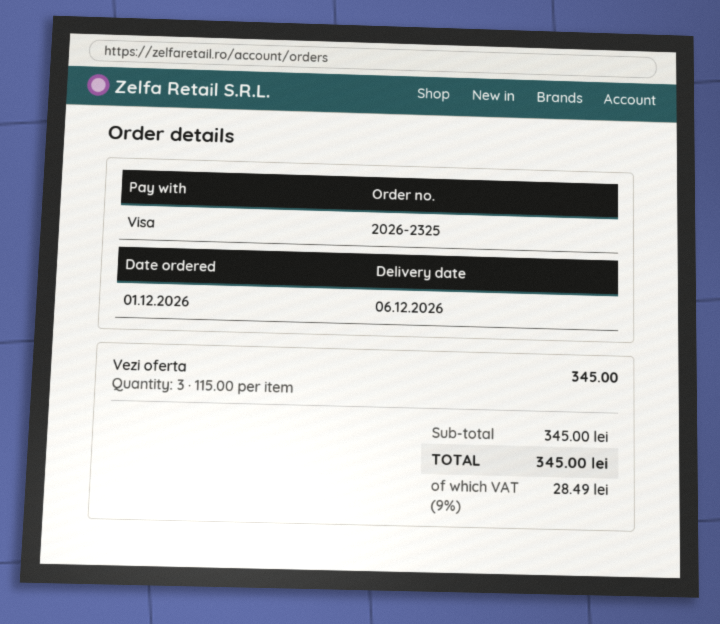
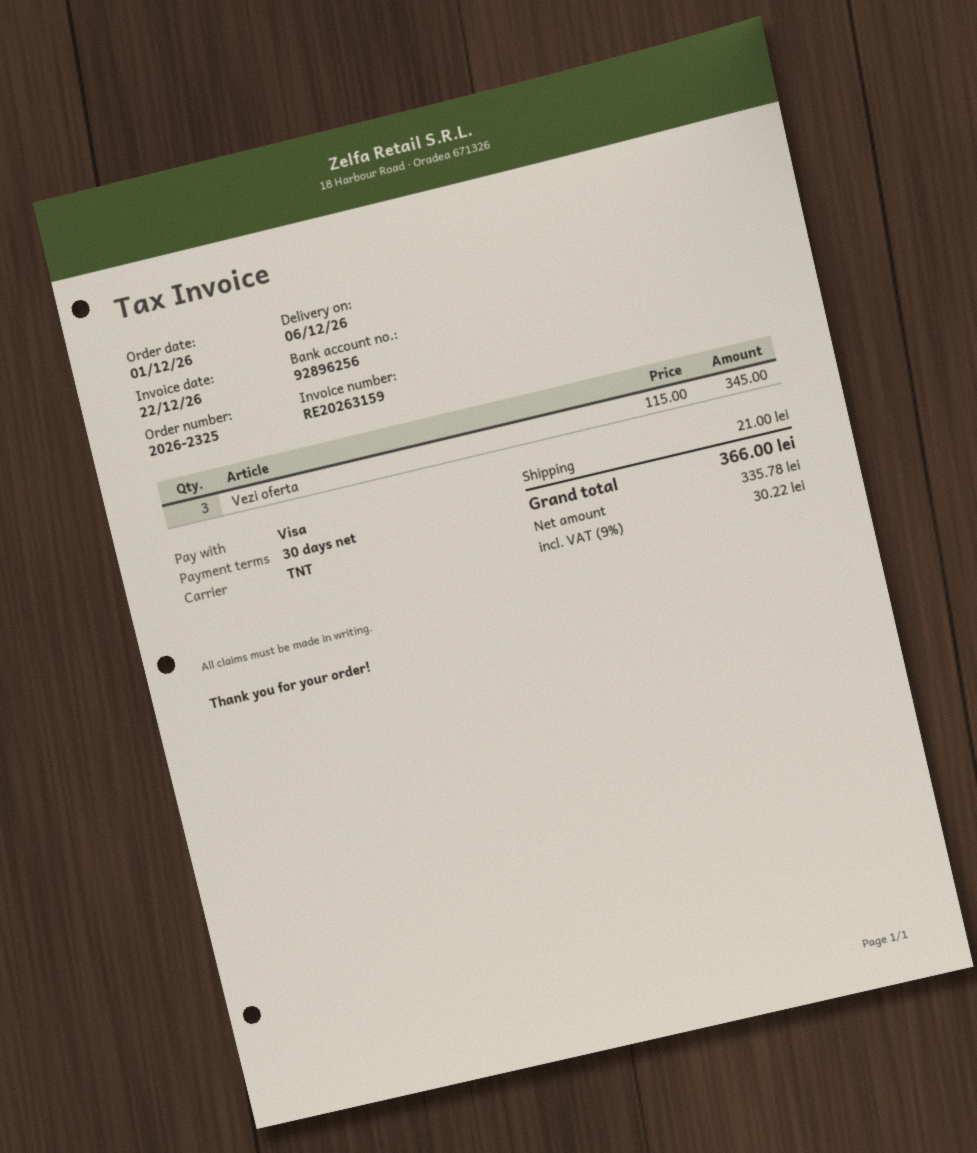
shipping: none -> 21.00
tax: 9% = 28.49 -> 9% = 30.22
total: 345.00 -> 366.00

